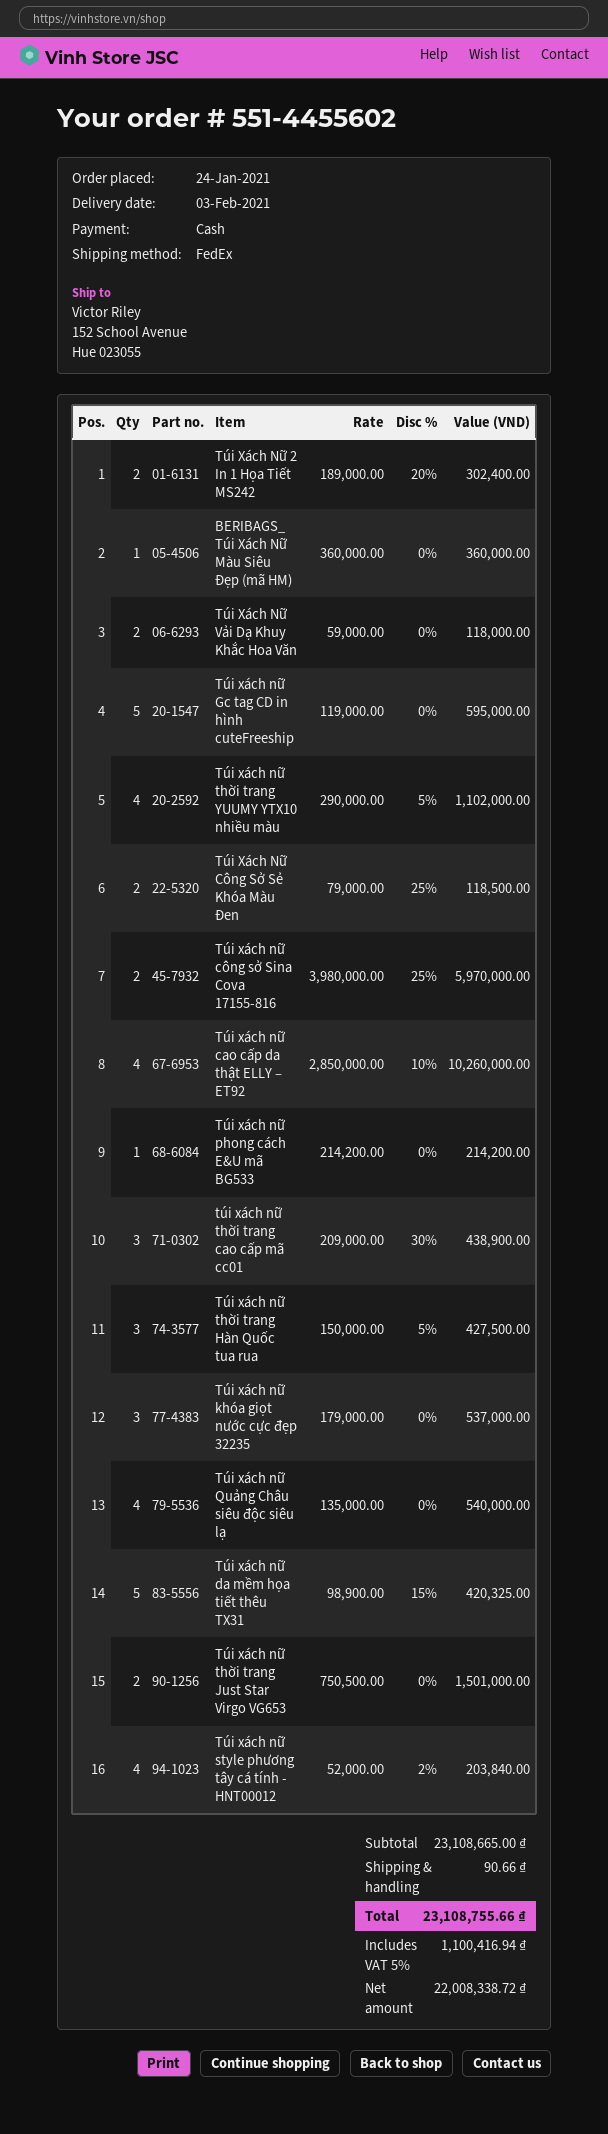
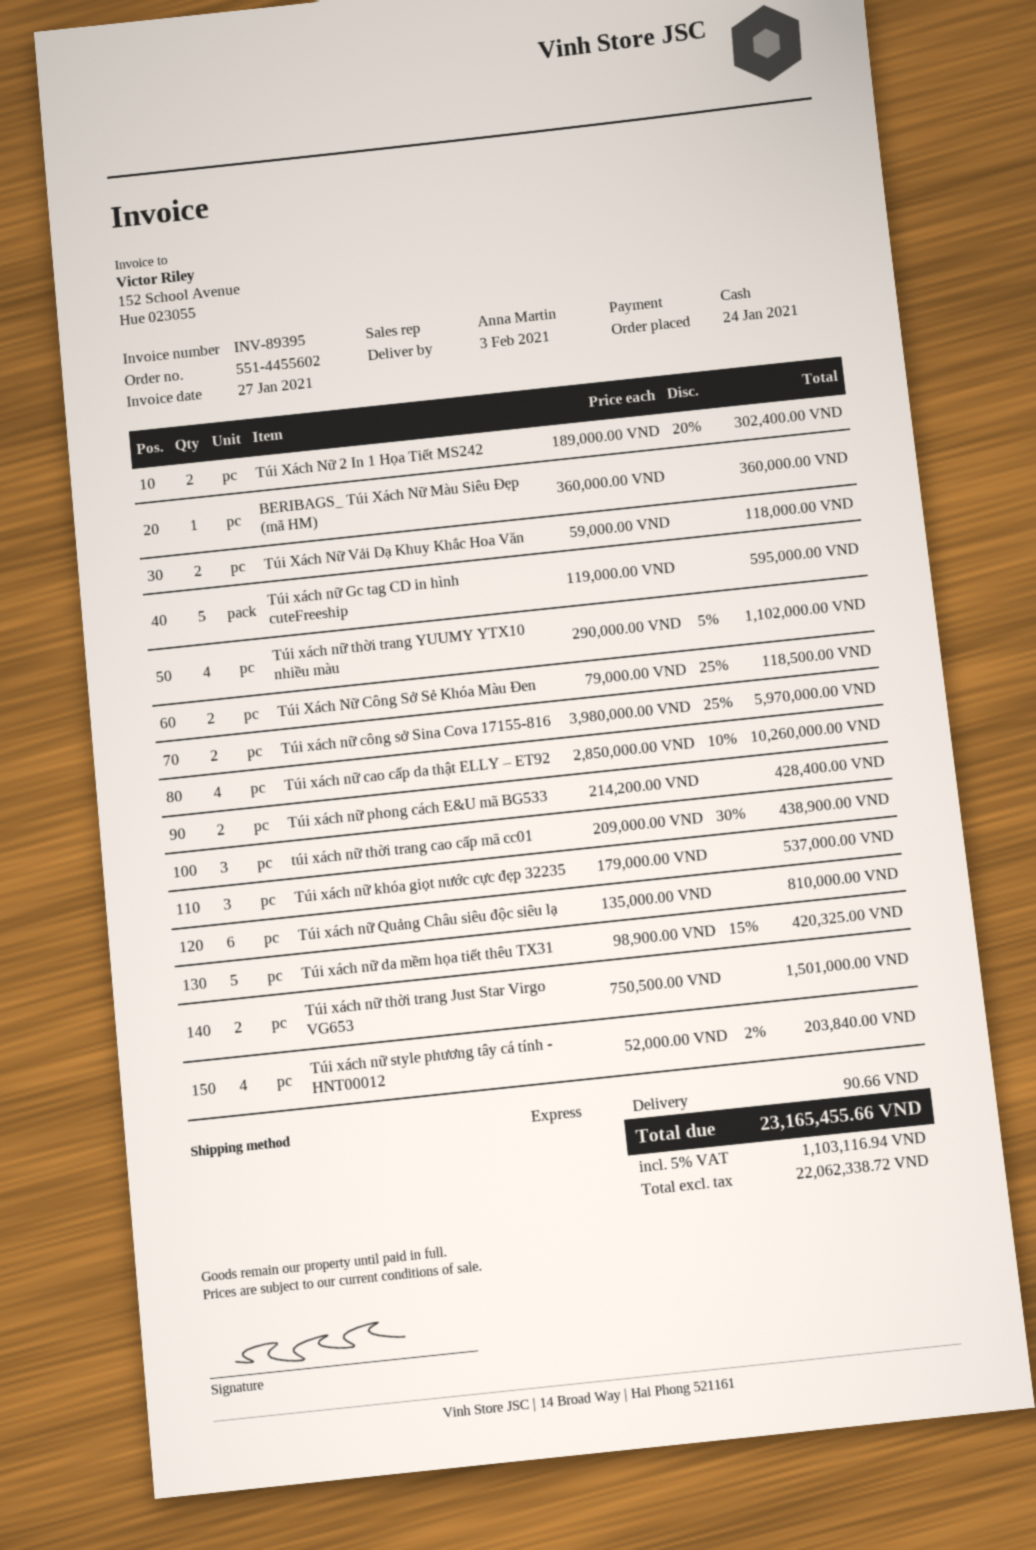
shipping method: FedEx -> express
Túi xách nữ phong cách E&U mã BG533: 1 x 214200.00 = 214200.00 -> 2 x 214200.00 = 428400.00
Túi xách nữ thời trang Hàn Quốc tua rua: 3 x 150000.00 - 5% = 427500.00 -> none
Túi xách nữ Quảng Châu siêu độc siêu lạ: 4 x 135000.00 = 540000.00 -> 6 x 135000.00 = 810000.00
net: 22008338.72 -> 22062338.72
tax: 5% = 1100416.94 -> 5% = 1103116.94
total: 23108755.66 -> 23165455.66

